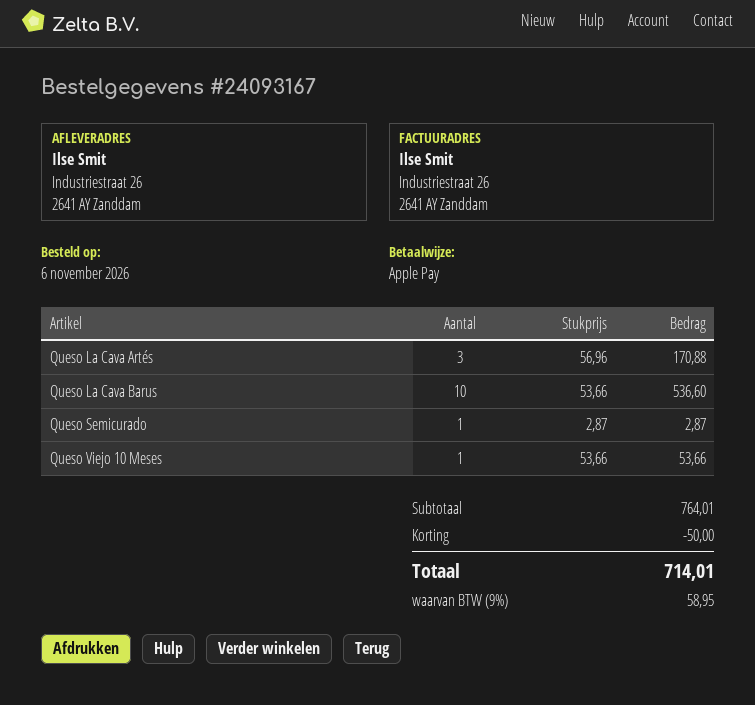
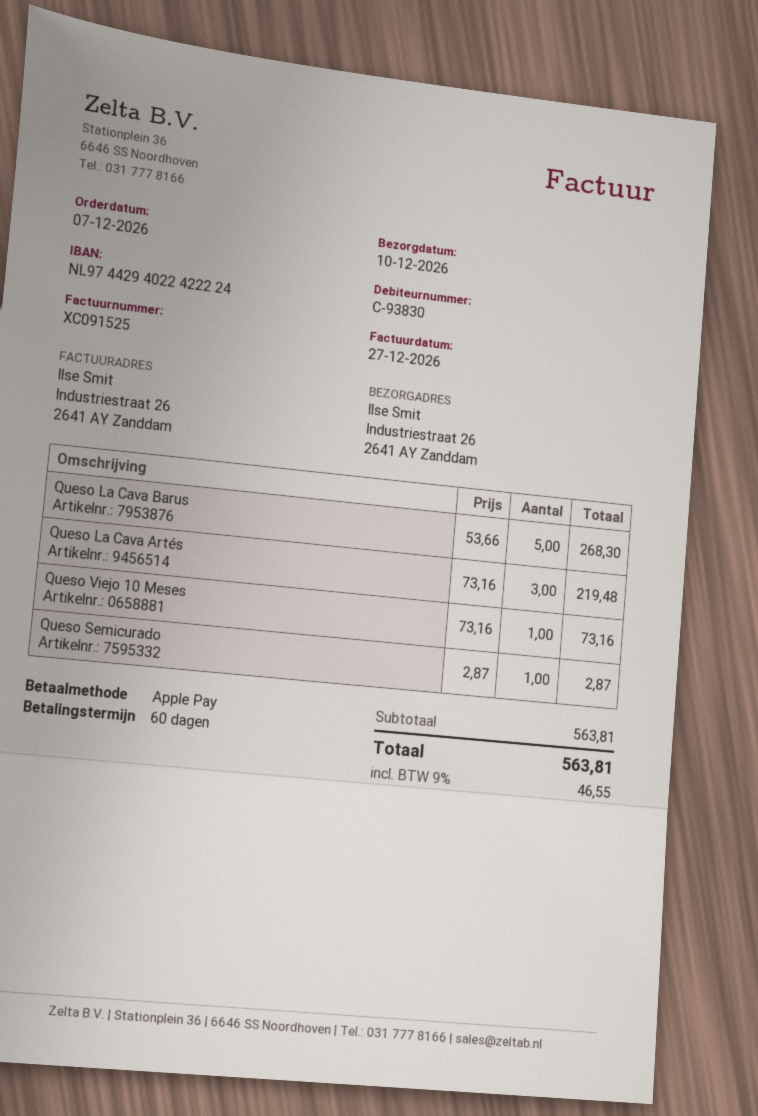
order date: 2026-11-06 -> 2026-12-07
Queso La Cava Artés: 3 x 56.96 = 170.88 -> 3 x 73.16 = 219.48
Queso La Cava Barus: 10 x 53.66 = 536.60 -> 5 x 53.66 = 268.30
Queso Viejo 10 Meses: 1 x 53.66 = 53.66 -> 1 x 73.16 = 73.16
subtotal: 764.01 -> 563.81
discount: 50.00 -> none
tax: 9% = 58.95 -> 9% = 46.55
total: 714.01 -> 563.81

